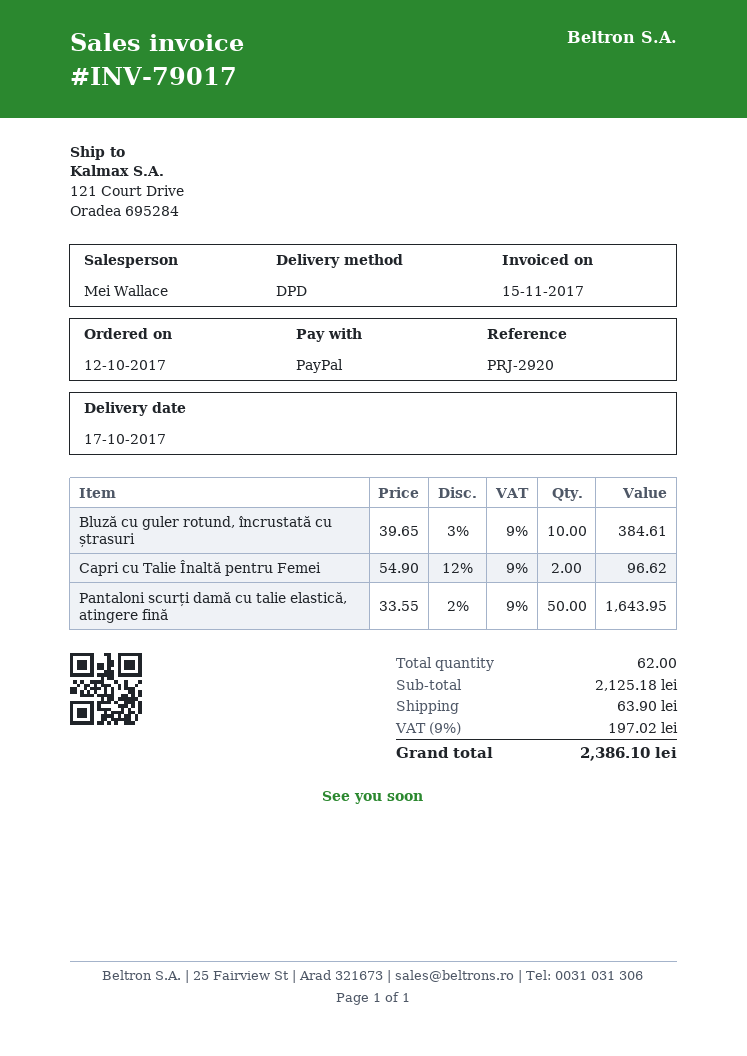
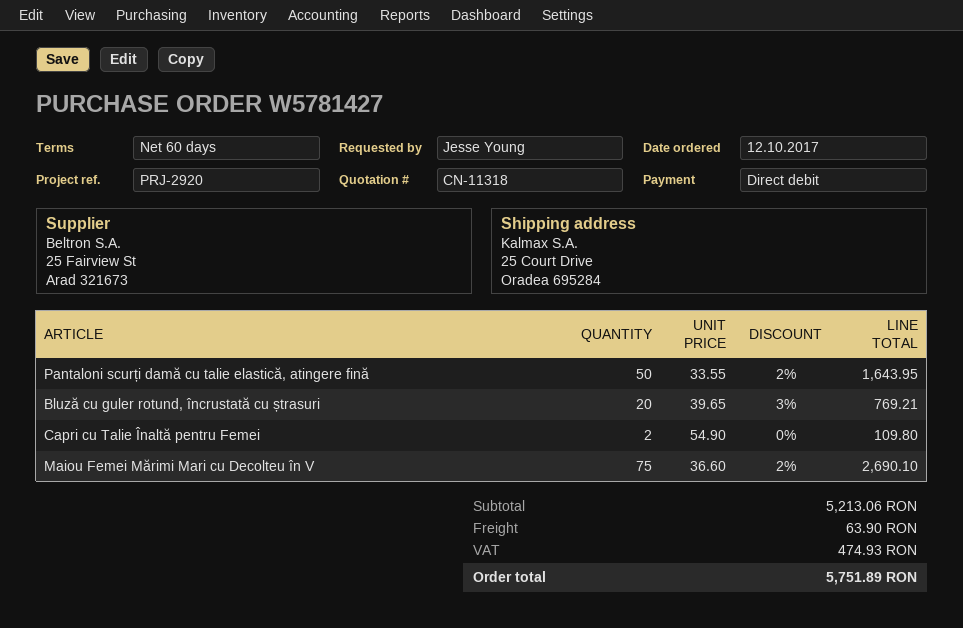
payment method: PayPal -> direct debit
ship to: 121 Court Drive, Oradea 695284 -> 25 Court Drive, Oradea 695284
Bluză cu guler rotund, încrustată cu ștrasuri: 10 x 39.65 - 3% = 384.61 -> 20 x 39.65 - 3% = 769.21
Capri cu Talie Înaltă pentru Femei: 2 x 54.90 - 12% = 96.62 -> 2 x 54.90 = 109.80
Maiou Femei Mărimi Mari cu Decolteu în V: none -> 75 x 36.60 - 2% = 2690.10
subtotal: 2125.18 -> 5213.06
tax: 197.02 -> 474.93
total: 2386.10 -> 5751.89

